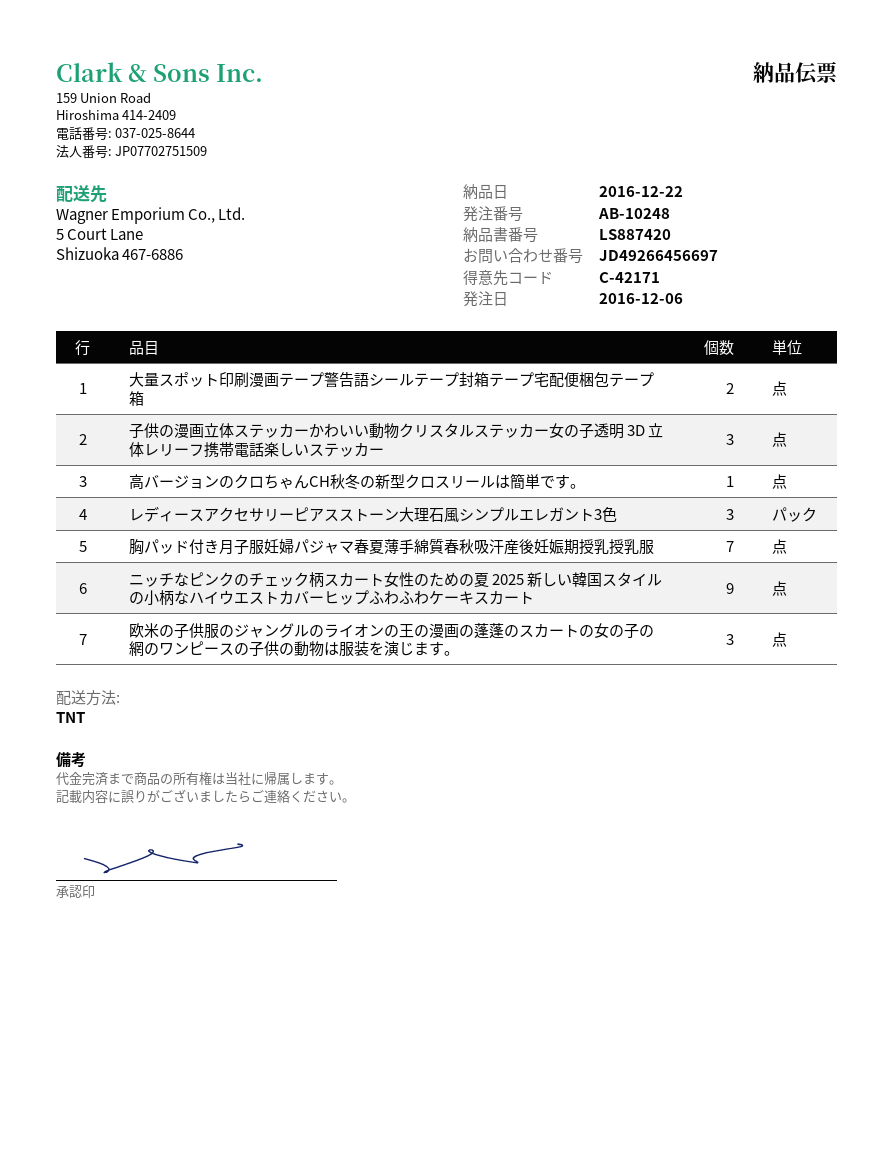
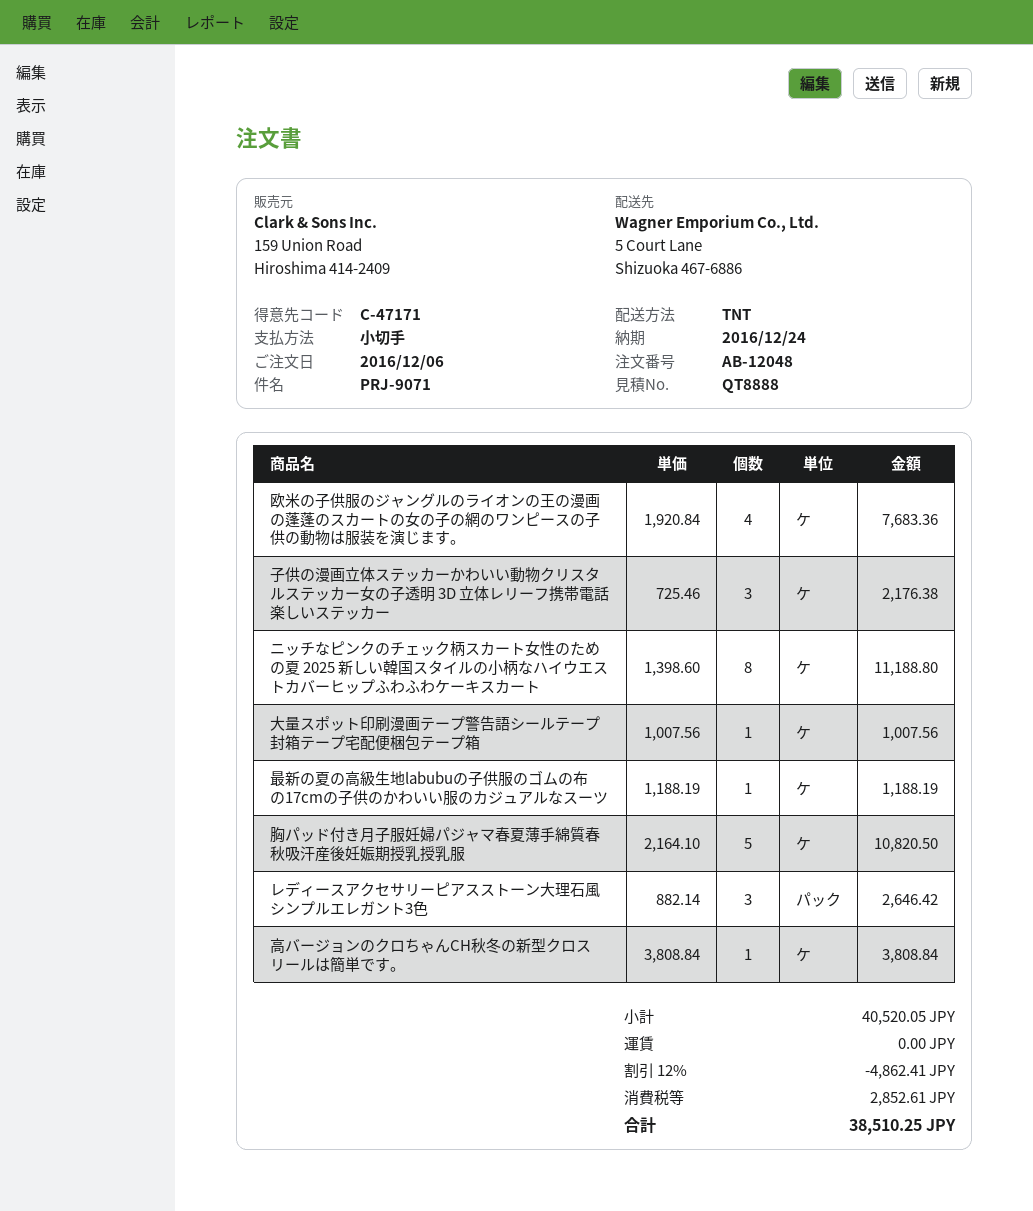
order number: AB-10248 -> AB-12048
delivery date: 2016-12-22 -> 2016-12-24
customer number: C-42171 -> C-47171
大量スポット印刷漫画テープ警告語シールテープ封箱テープ宅配便梱包テープ箱: 2 -> 1
胸パッド付き月子服妊婦パジャマ春夏薄手綿質春秋吸汗産後妊娠期授乳授乳服: 7 -> 5
ニッチなピンクのチェック柄スカート女性のための夏 2025 新しい韓国スタイルの小柄なハイウエストカバーヒップふわふわケーキスカート: 9 -> 8
欧米の子供服のジャングルのライオンの王の漫画の蓬蓬のスカートの女の子の網のワンピースの子供の動物は服装を演じます。: 3 -> 4
最新の夏の高級生地labubuの子供服のゴムの布の17cmの子供のかわいい服のカジュアルなスーツ: none -> 1

